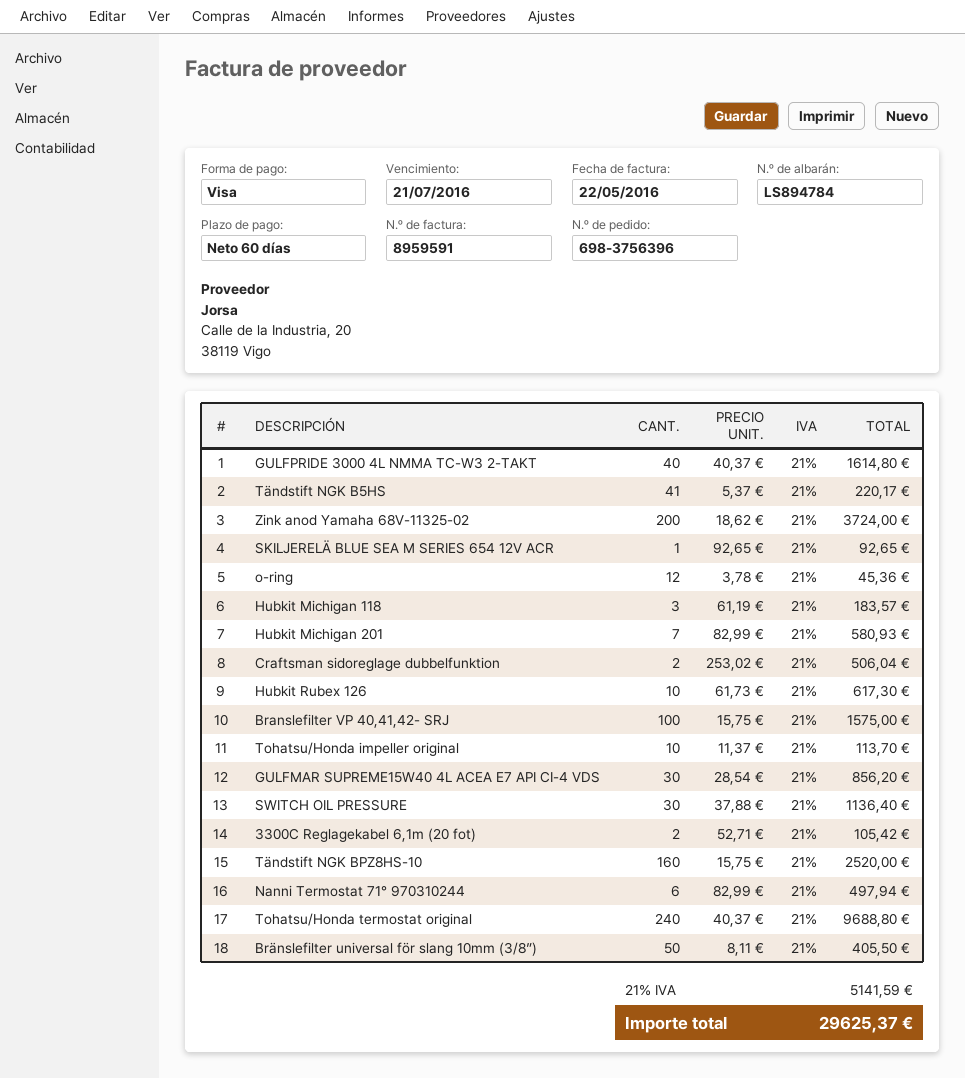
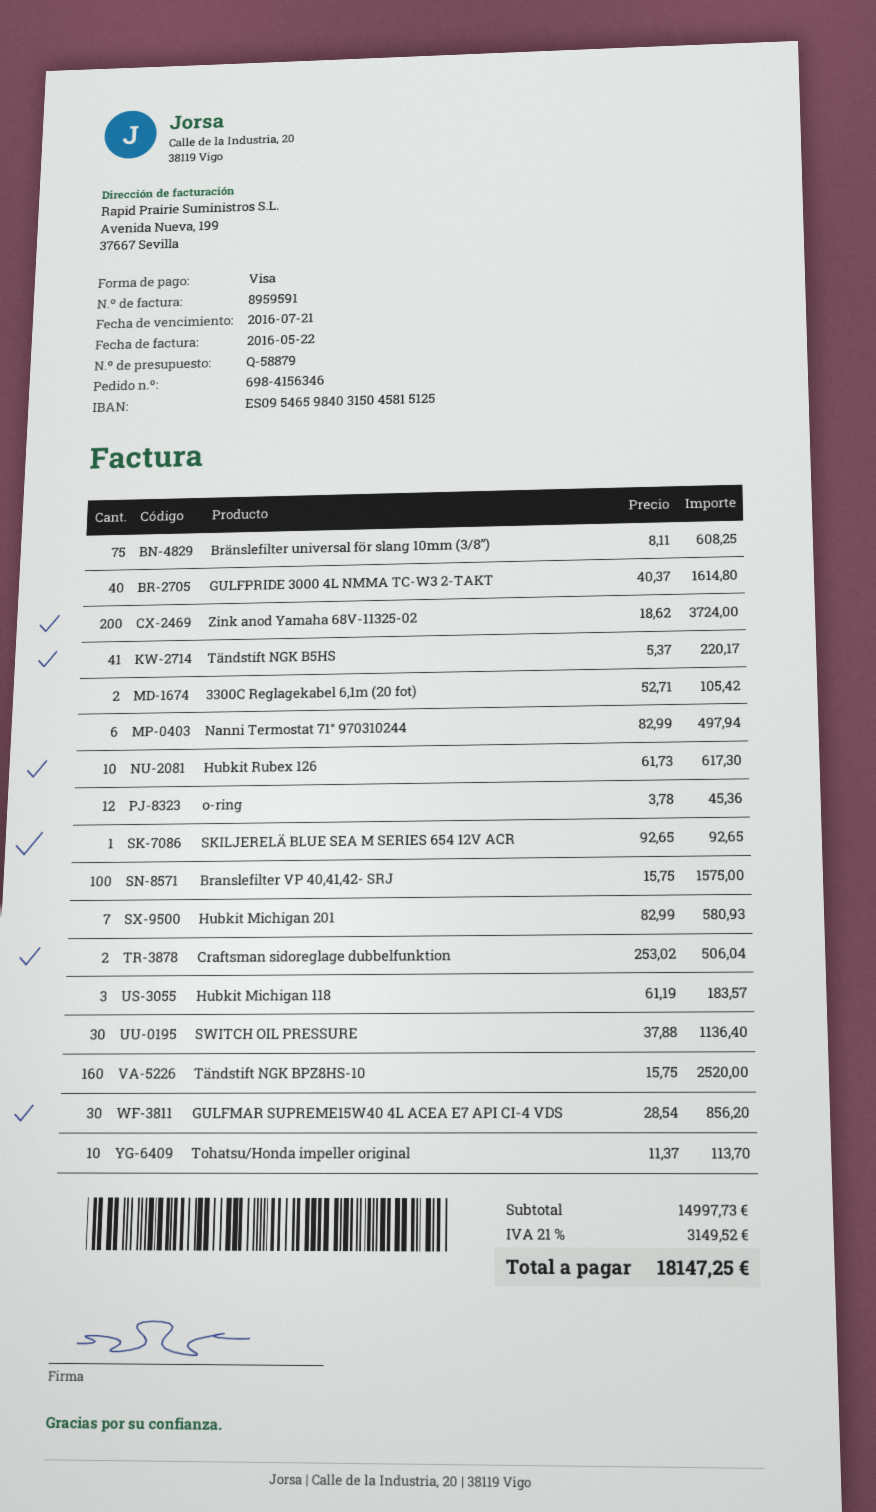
order number: 698-3756396 -> 698-4156346
Tohatsu/Honda termostat original: 240 x 40.37 = 9688.80 -> none
Bränslefilter universal för slang 10mm (3/8”): 50 x 8.11 = 405.50 -> 75 x 8.11 = 608.25
tax: 21% = 5141.59 -> 21% = 3149.52
total: 29625.37 -> 18147.25

